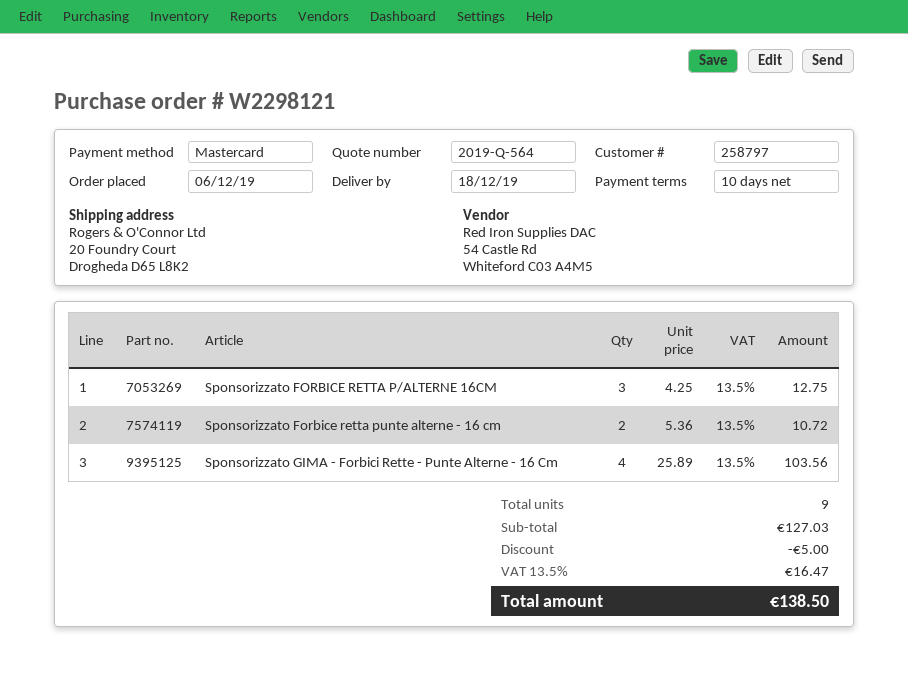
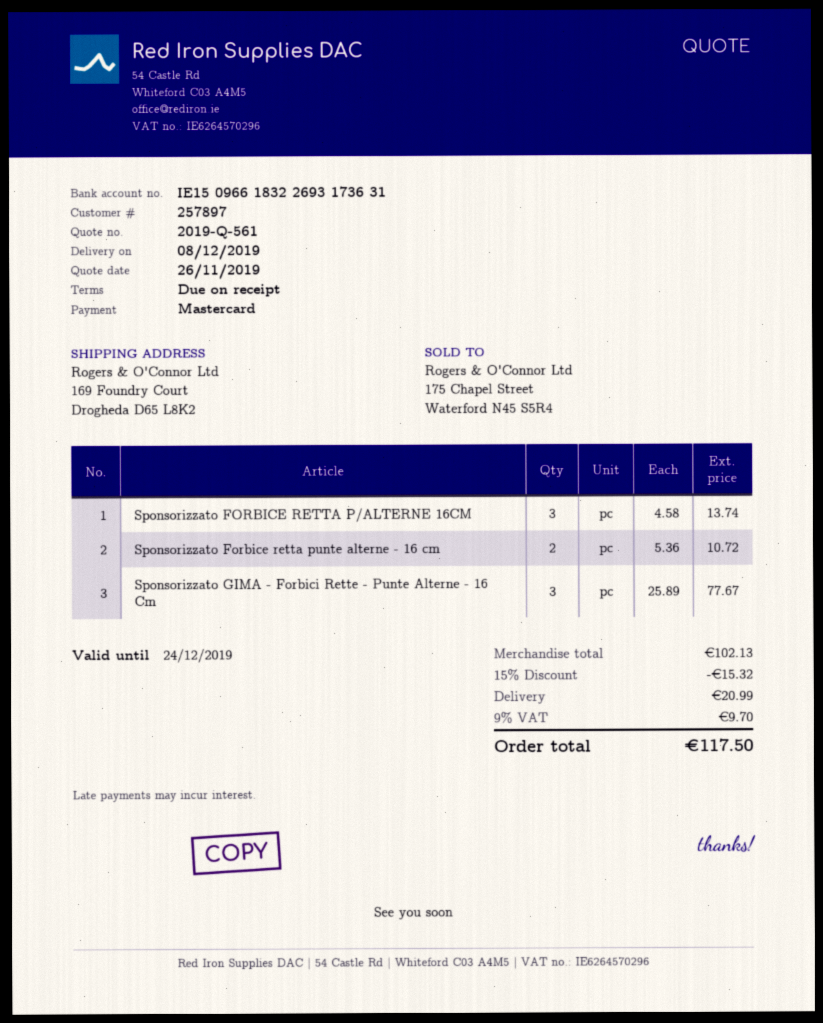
quote number: 2019-Q-564 -> 2019-Q-561
delivery date: 2019-12-18 -> 2019-12-08
payment terms: 10 days -> on receipt
customer number: 258797 -> 257897
ship to: 20 Foundry Court, Drogheda D65 L8K2 -> 169 Foundry Court, Drogheda D65 L8K2
Sponsorizzato FORBICE RETTA P/ALTERNE 16CM: 3 x 4.25 = 12.75 -> 3 x 4.58 = 13.74
Sponsorizzato GIMA - Forbici Rette - Punte Alterne - 16 Cm: 4 x 25.89 = 103.56 -> 3 x 25.89 = 77.67
subtotal: 127.03 -> 102.13
discount: 5.00 -> 15.32
shipping: none -> 20.99
tax: 13.5% = 16.47 -> 9% = 9.70
total: 138.50 -> 117.50

